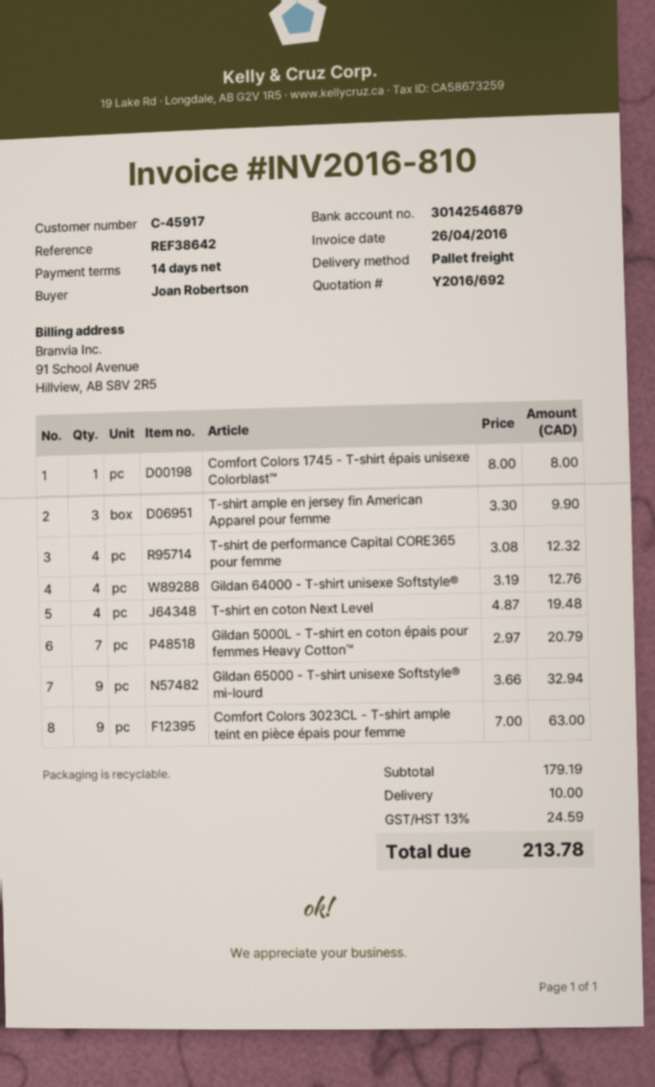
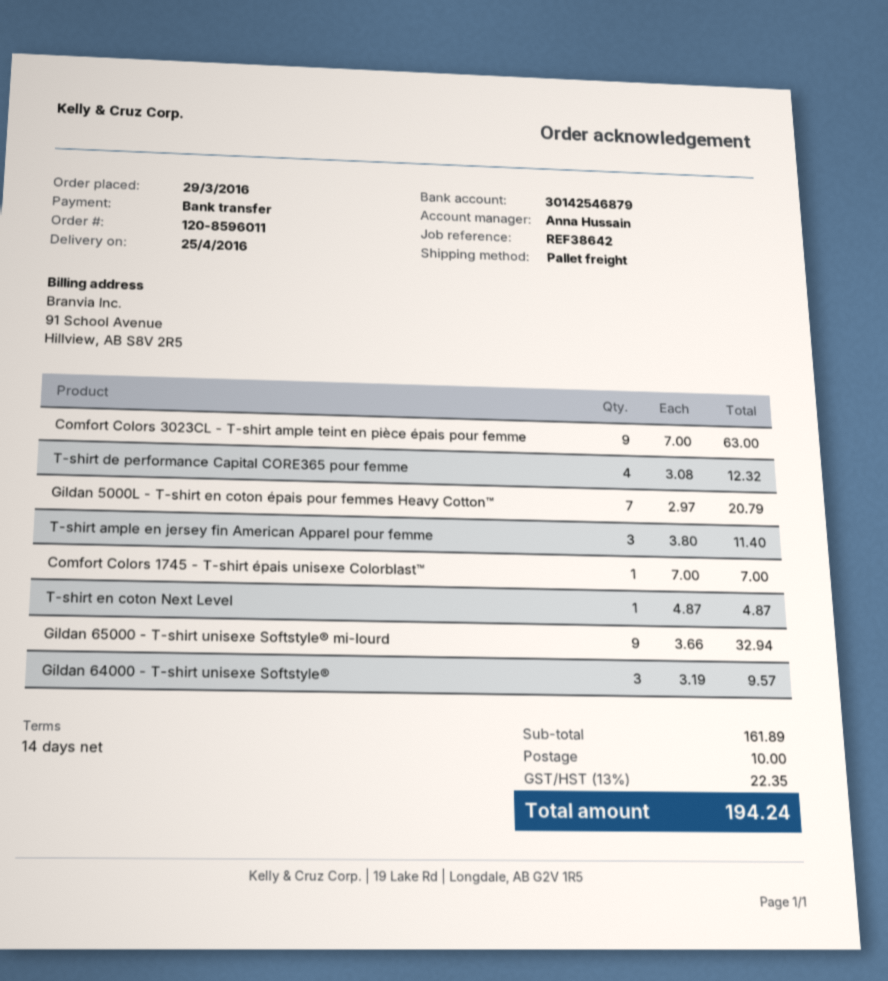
Comfort Colors 1745 - T-shirt épais unisexe Colorblast™: 1 x 8.00 = 8.00 -> 1 x 7.00 = 7.00
T-shirt ample en jersey fin American Apparel pour femme: 3 x 3.30 = 9.90 -> 3 x 3.80 = 11.40
Gildan 64000 - T-shirt unisexe Softstyle®: 4 x 3.19 = 12.76 -> 3 x 3.19 = 9.57
T-shirt en coton Next Level: 4 x 4.87 = 19.48 -> 1 x 4.87 = 4.87
subtotal: 179.19 -> 161.89
tax: 13% = 24.59 -> 13% = 22.35
total: 213.78 -> 194.24

